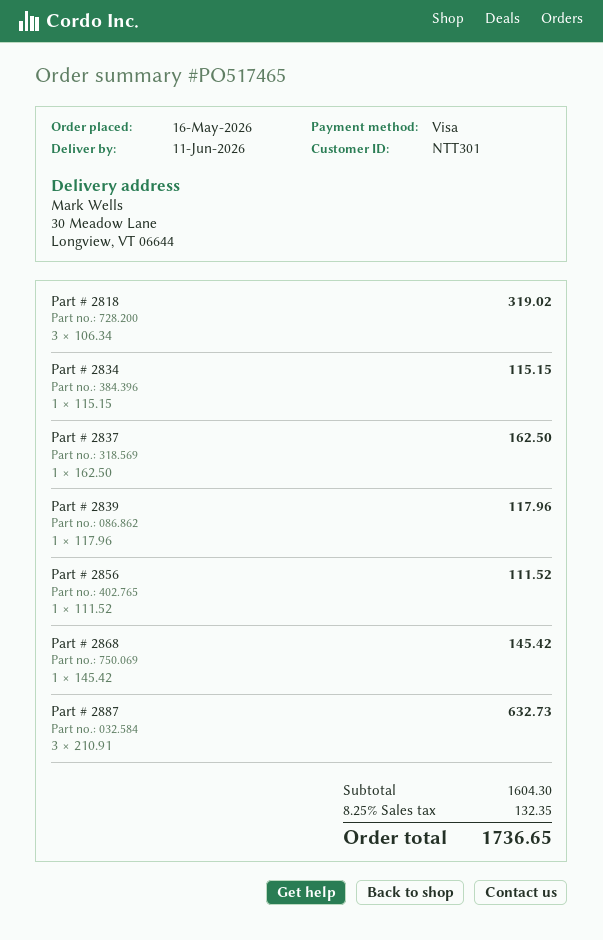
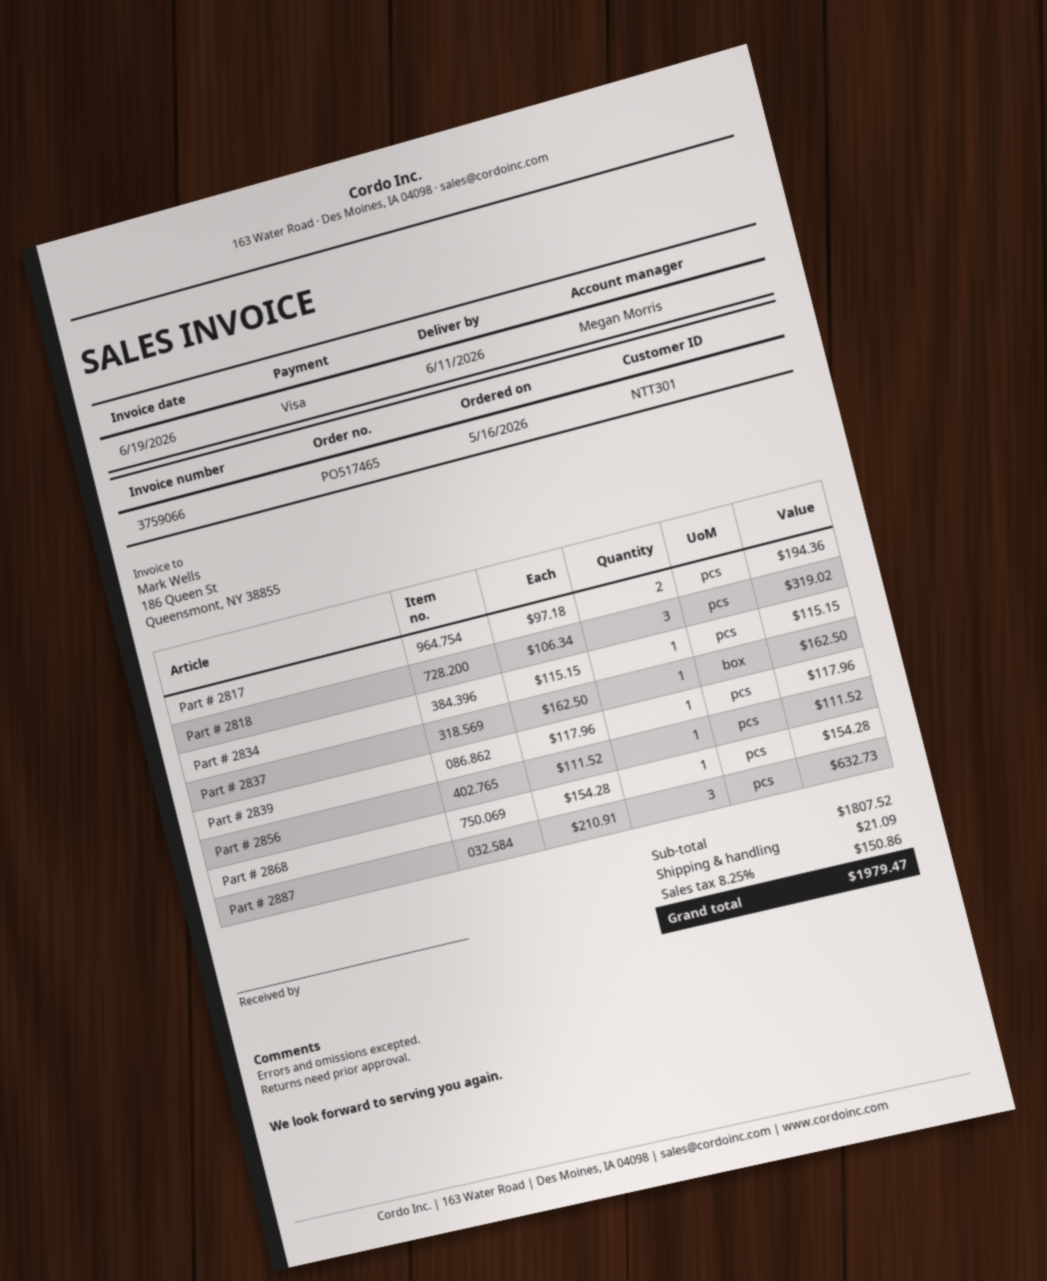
Part # 2868: 1 x 145.42 = 145.42 -> 1 x 154.28 = 154.28
Part # 2817: none -> 2 x 97.18 = 194.36
subtotal: 1604.30 -> 1807.52
shipping: none -> 21.09
tax: 8.25% = 132.35 -> 8.25% = 150.86
total: 1736.65 -> 1979.47

